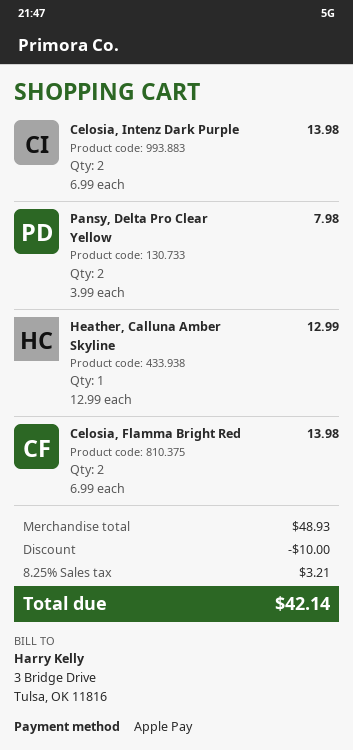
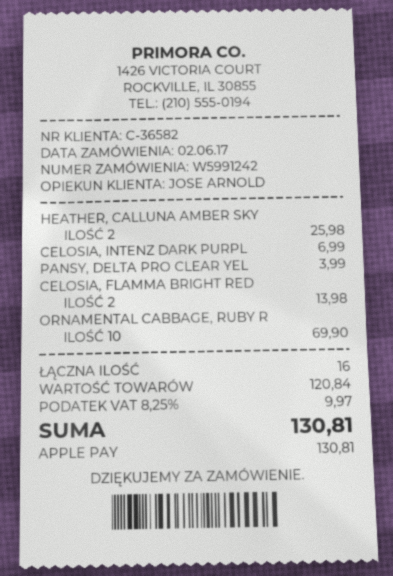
Celosia, Intenz Dark Purple: 2 for 13.98 -> 1 for 6.99
Pansy, Delta Pro Clear Yellow: 2 for 7.98 -> 1 for 3.99
Heather, Calluna Amber Skyline: 1 for 12.99 -> 2 for 25.98
ORNAMENTAL CABBAGE, RUBY R: none -> 10 for 69.90
subtotal: 48.93 -> 120.84
discount: 10.00 -> none
tax: 8.25% = 3.21 -> 8.25% = 9.97
total: 42.14 -> 130.81

